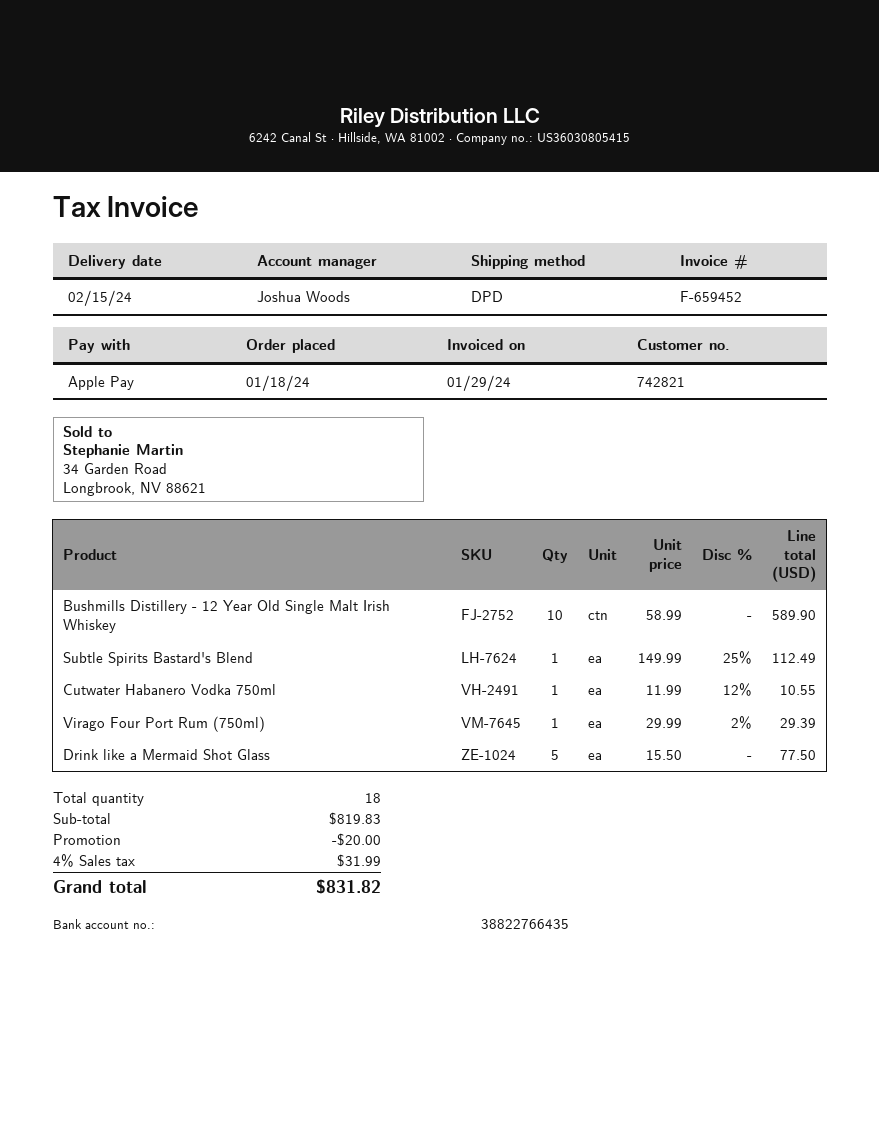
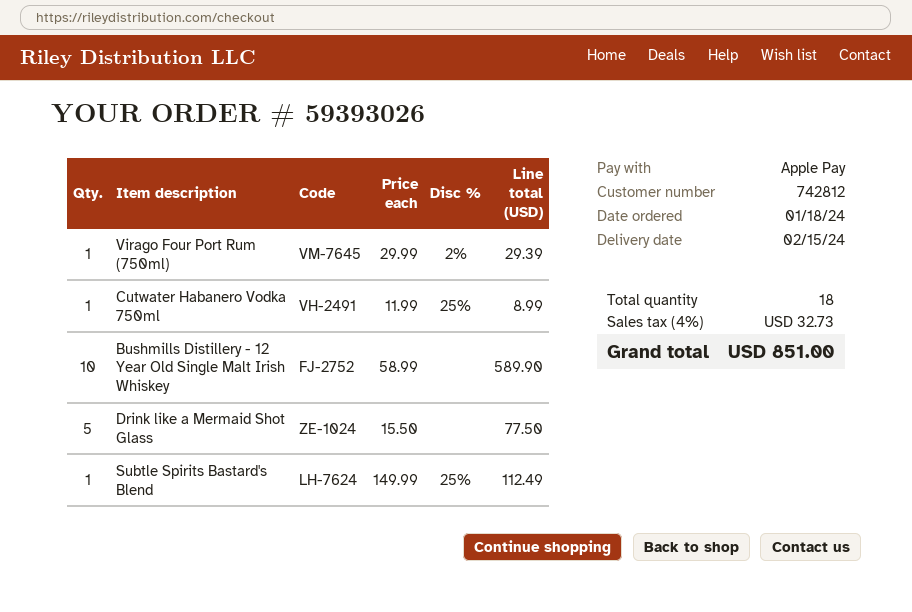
customer number: 742821 -> 742812
Cutwater Habanero Vodka 750ml: 1 x 11.99 - 12% = 10.55 -> 1 x 11.99 - 25% = 8.99
discount: 20.00 -> none
tax: 4% = 31.99 -> 4% = 32.73
total: 831.82 -> 851.00

